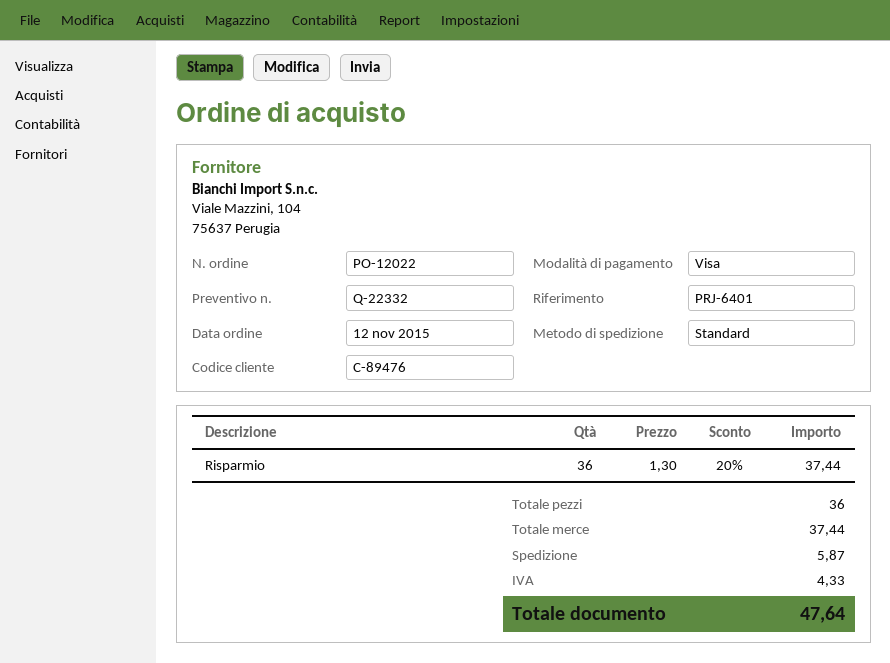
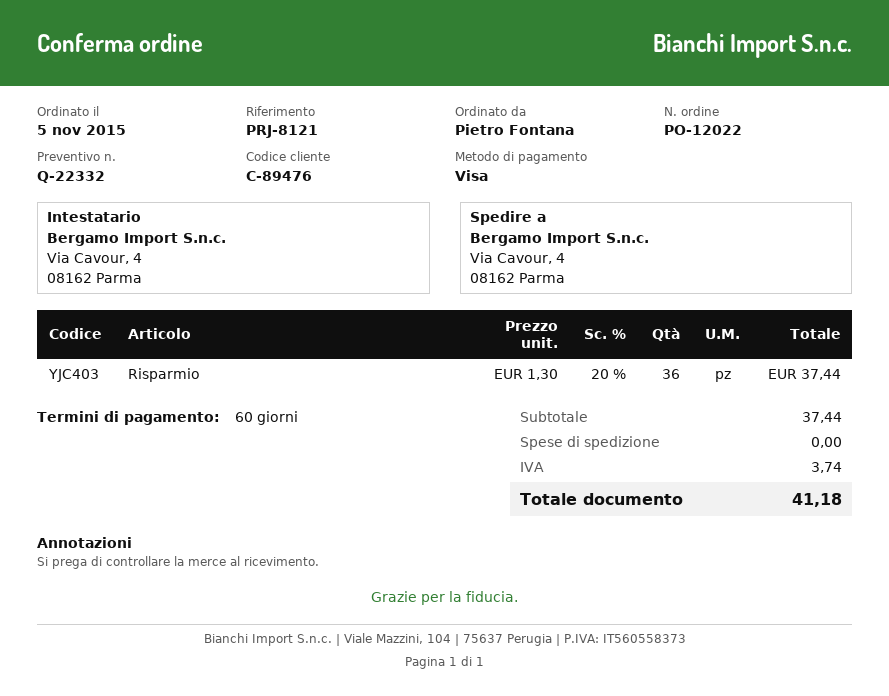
order date: 2015-11-12 -> 2015-11-05
reference: PRJ-6401 -> PRJ-8121
shipping: 5.87 -> 0.00
tax: 4.33 -> 3.74
total: 47.64 -> 41.18

